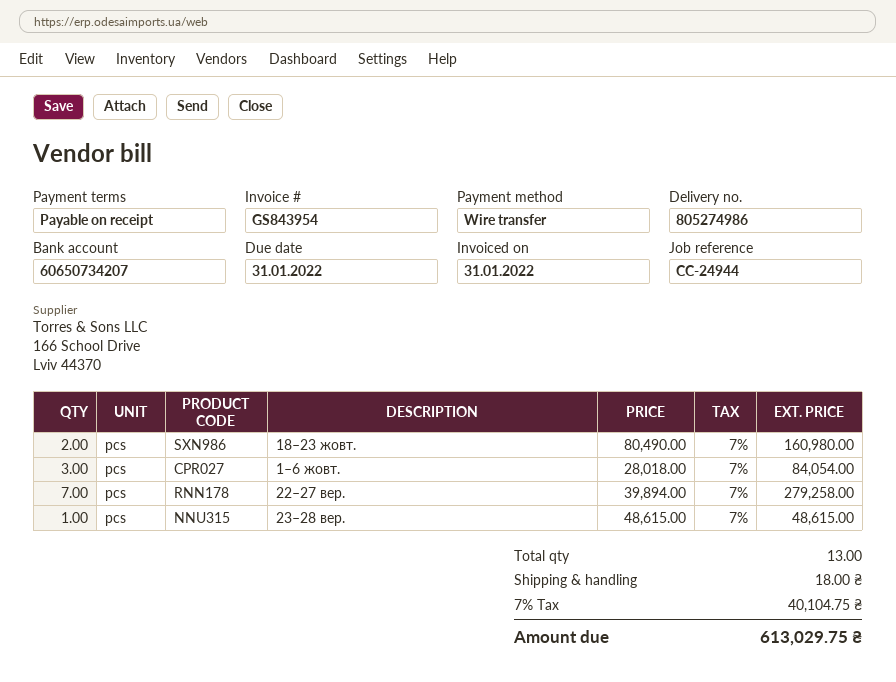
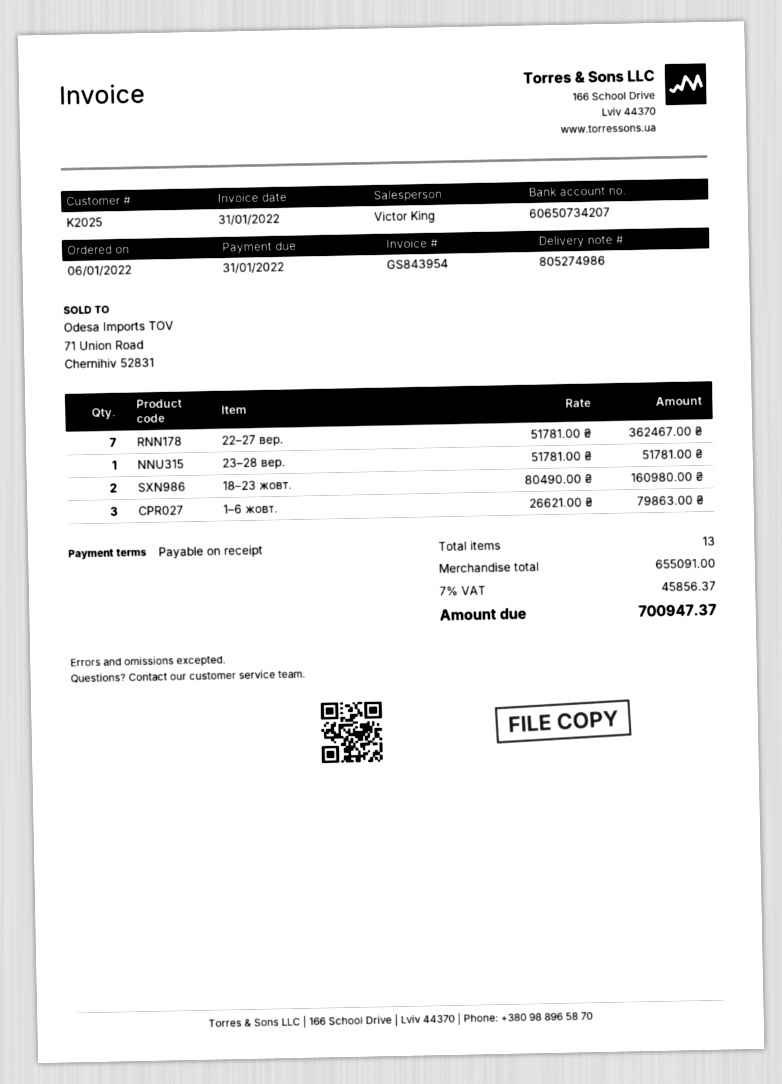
1–6 жовт.: 3 x 28018.00 = 84054.00 -> 3 x 26621.00 = 79863.00
22–27 вер.: 7 x 39894.00 = 279258.00 -> 7 x 51781.00 = 362467.00
23–28 вер.: 1 x 48615.00 = 48615.00 -> 1 x 51781.00 = 51781.00
shipping: 18.00 -> none
tax: 7% = 40104.75 -> 7% = 45856.37
total: 613029.75 -> 700947.37

